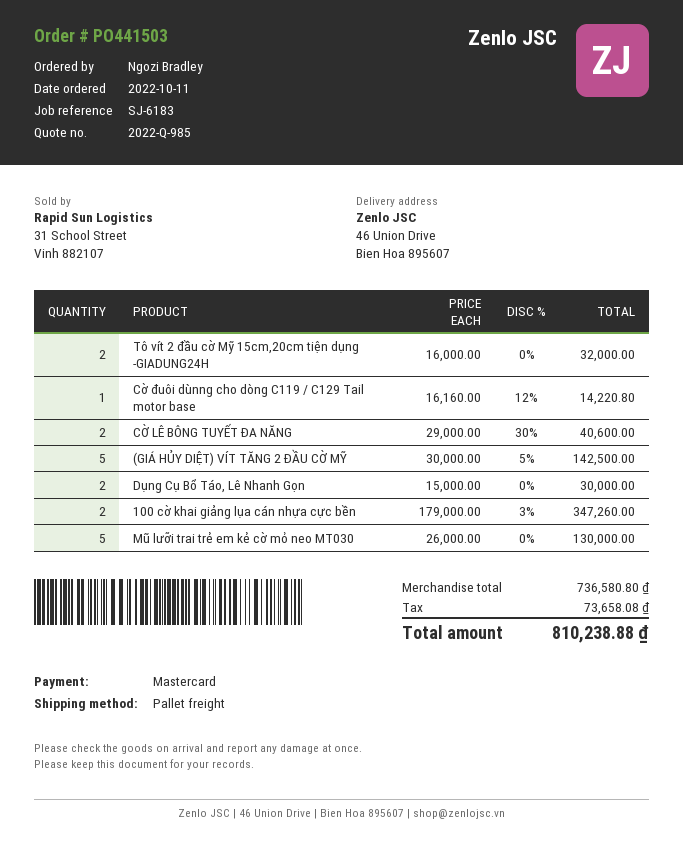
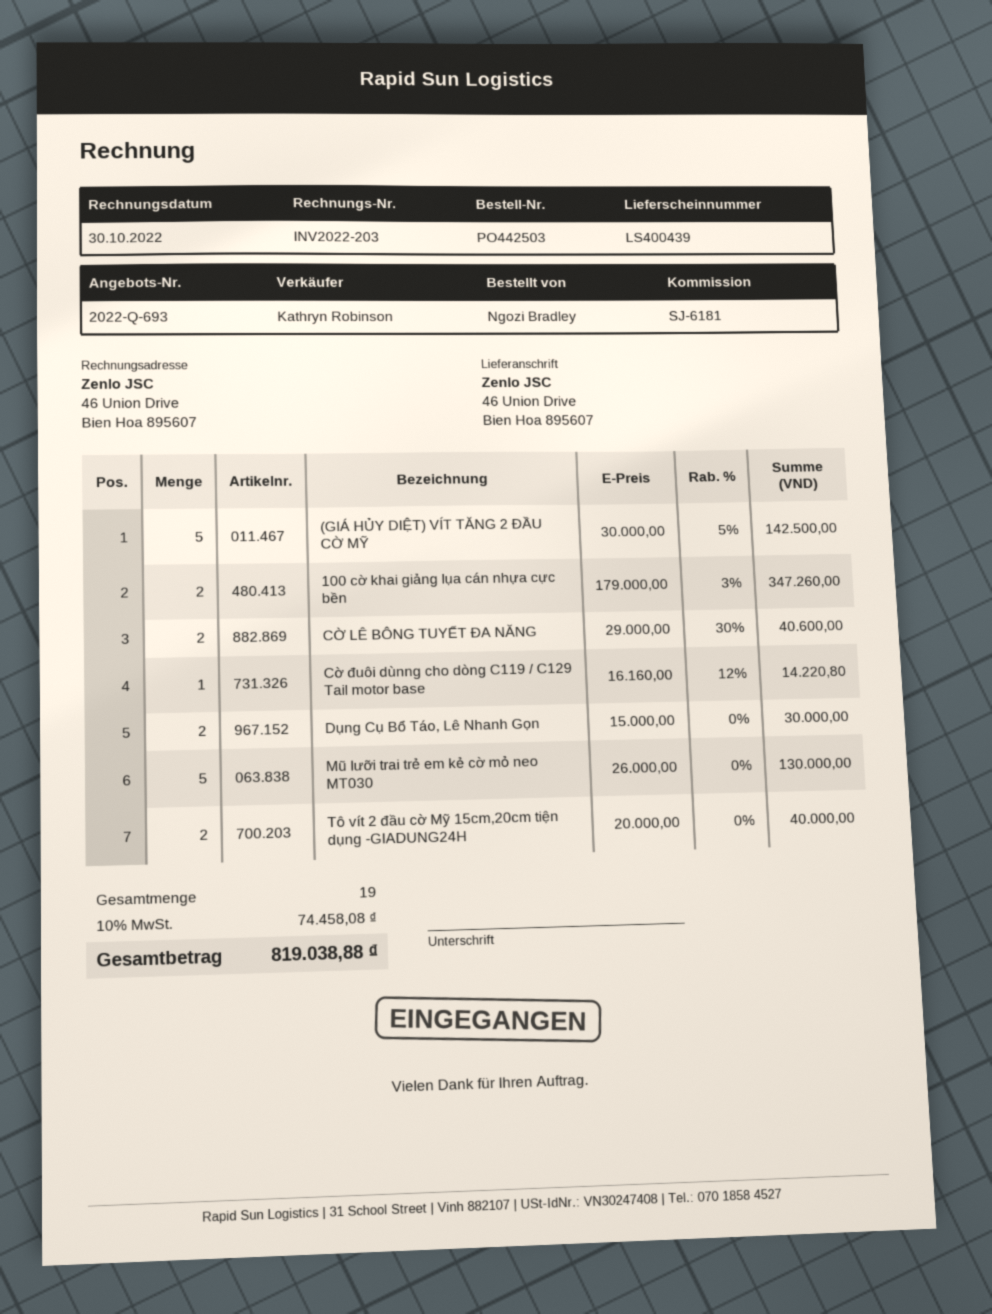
quote number: 2022-Q-985 -> 2022-Q-693
order number: PO441503 -> PO442503
reference: SJ-6183 -> SJ-6181
Tô vít 2 đầu cờ Mỹ 15cm,20cm tiện dụng -GIADUNG24H: 2 x 16000.00 = 32000.00 -> 2 x 20000.00 = 40000.00
tax: 73658.08 -> 74458.08
total: 810238.88 -> 819038.88

